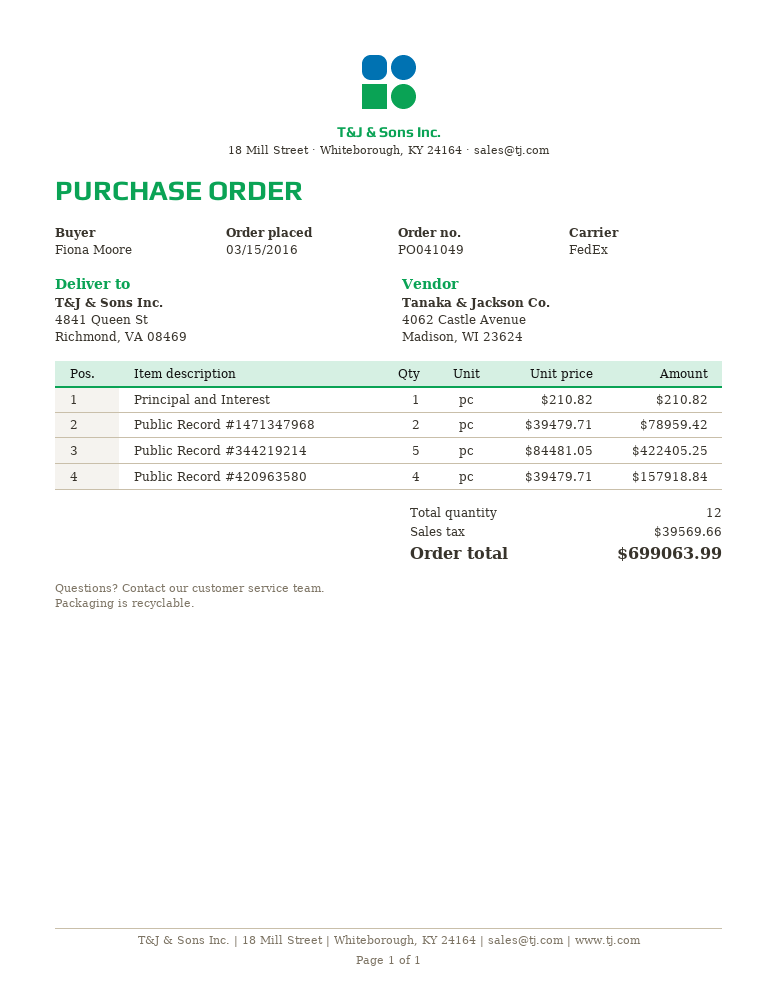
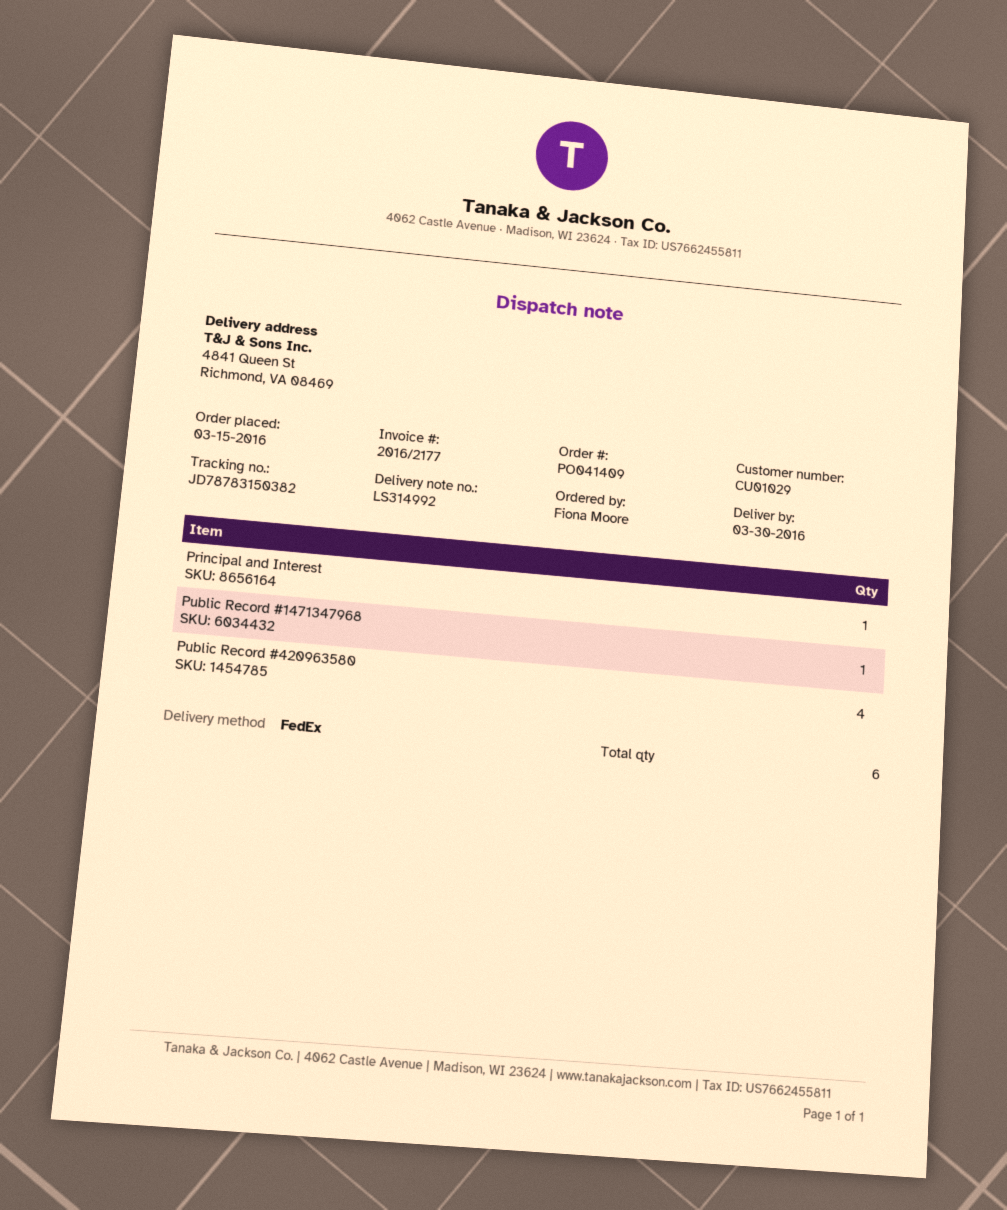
order number: PO041049 -> PO041409
Public Record #1471347968: 2 -> 1
Public Record #344219214: 5 -> none
total quantity: 12 -> 6

